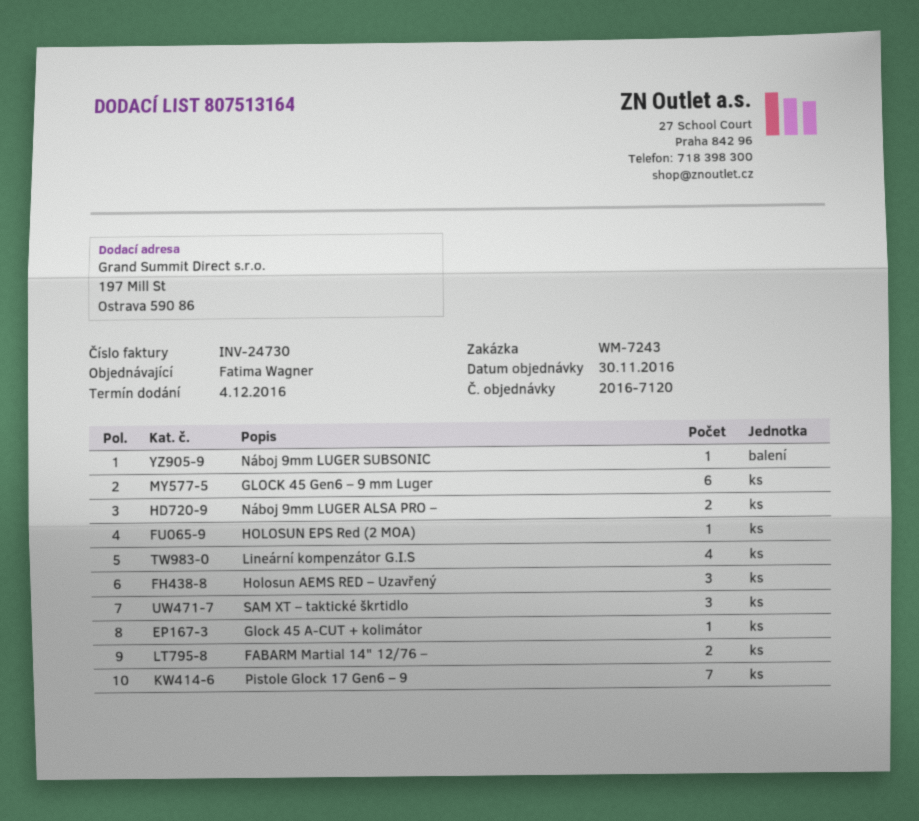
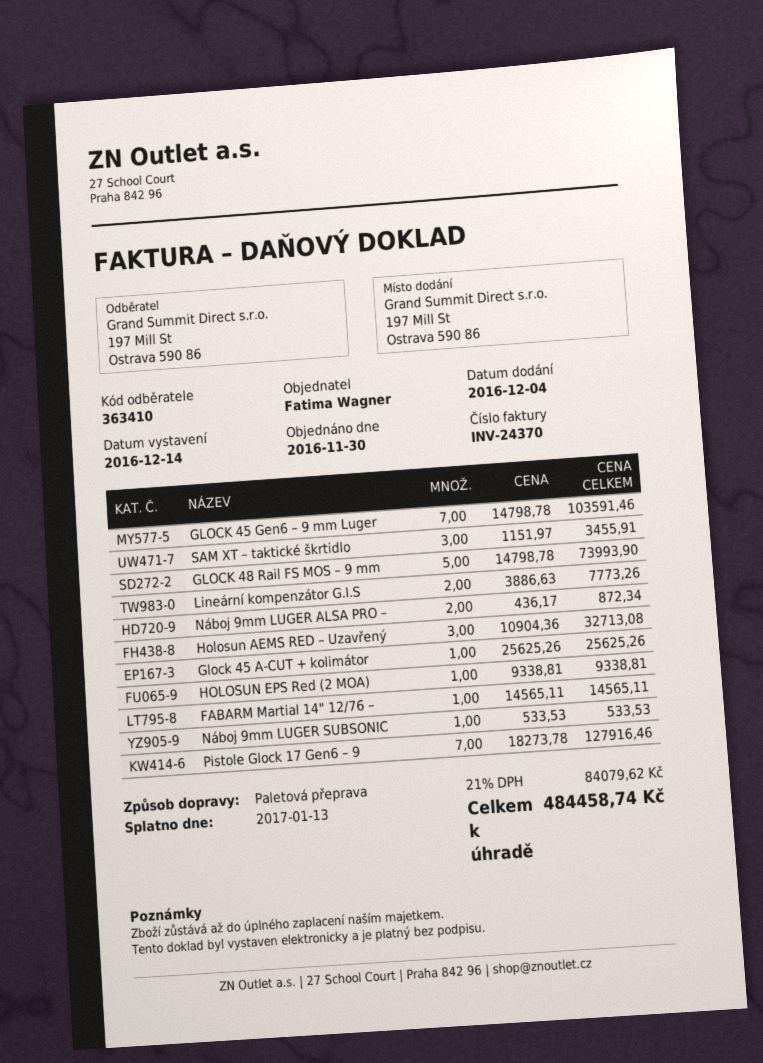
invoice number: INV-24730 -> INV-24370
GLOCK 45 Gen6 – 9 mm Luger: 6 -> 7
Lineární kompenzátor G.I.S: 4 -> 2
FABARM Martial 14" 12/76 –: 2 -> 1
GLOCK 48 Rail FS MOS – 9 mm: none -> 5

